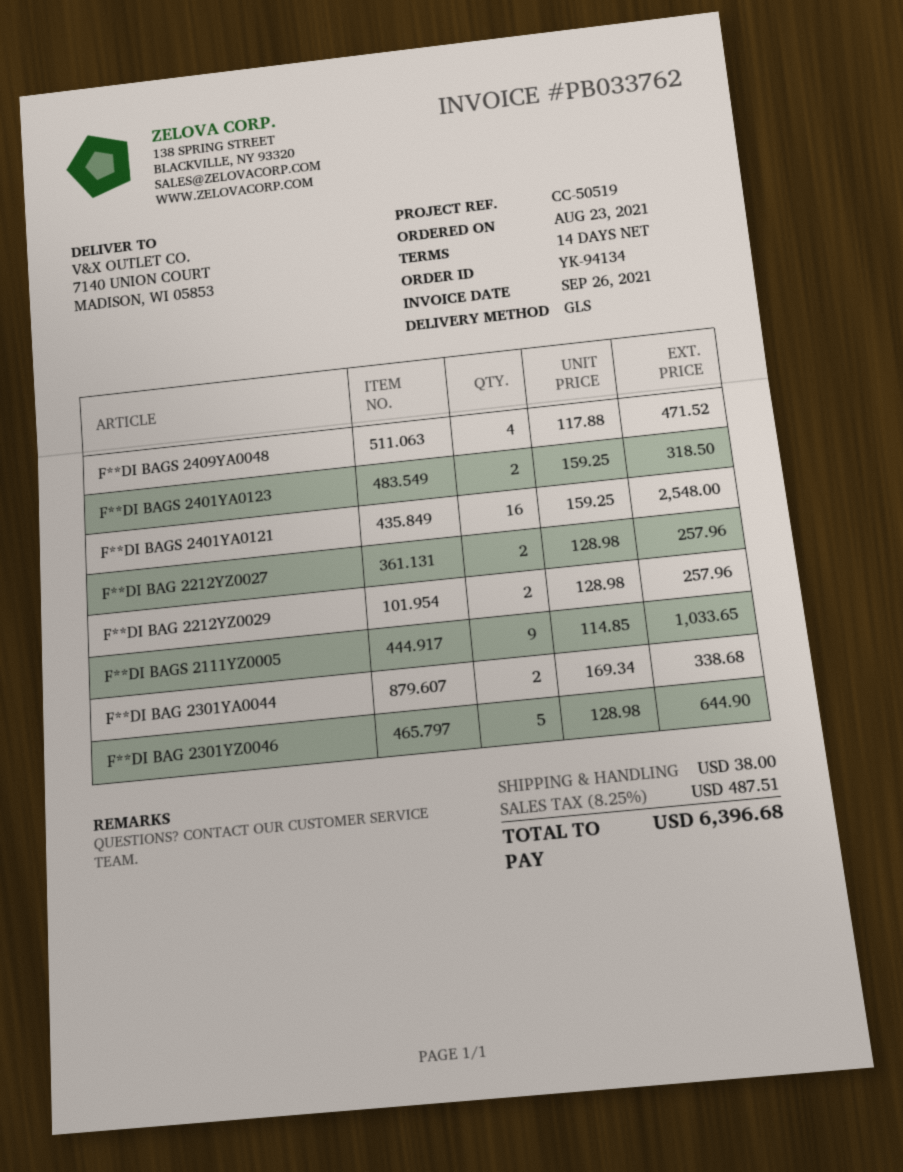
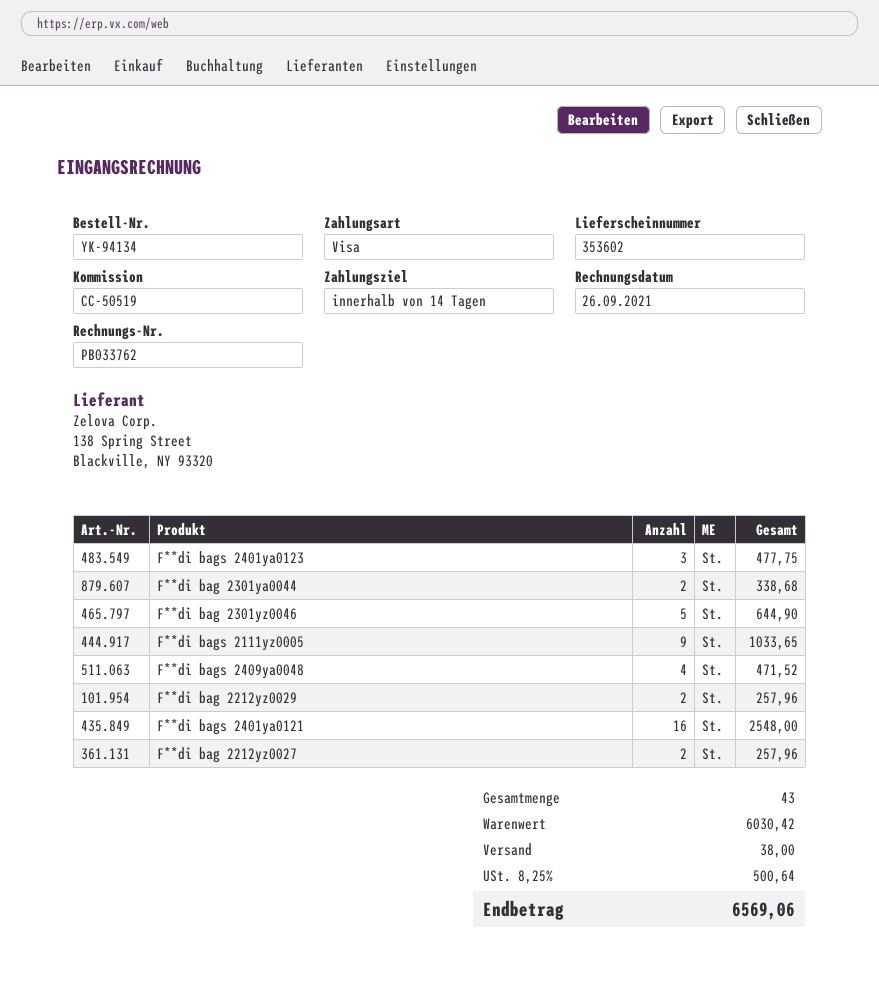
F**DI BAGS 2401YA0123: 2 for 318.50 -> 3 for 477.75
tax: 8.25% = 487.51 -> 8.25% = 500.64
total: 6396.68 -> 6569.06

